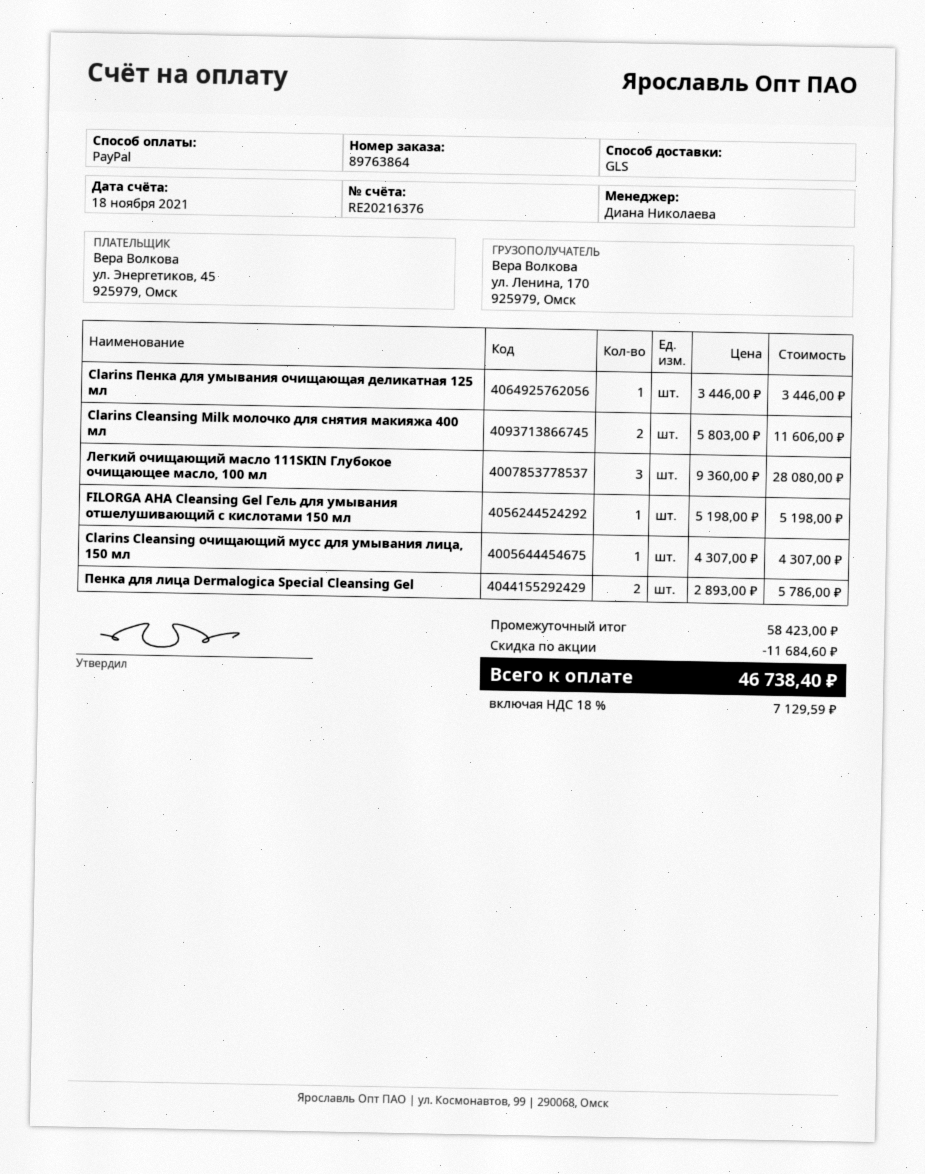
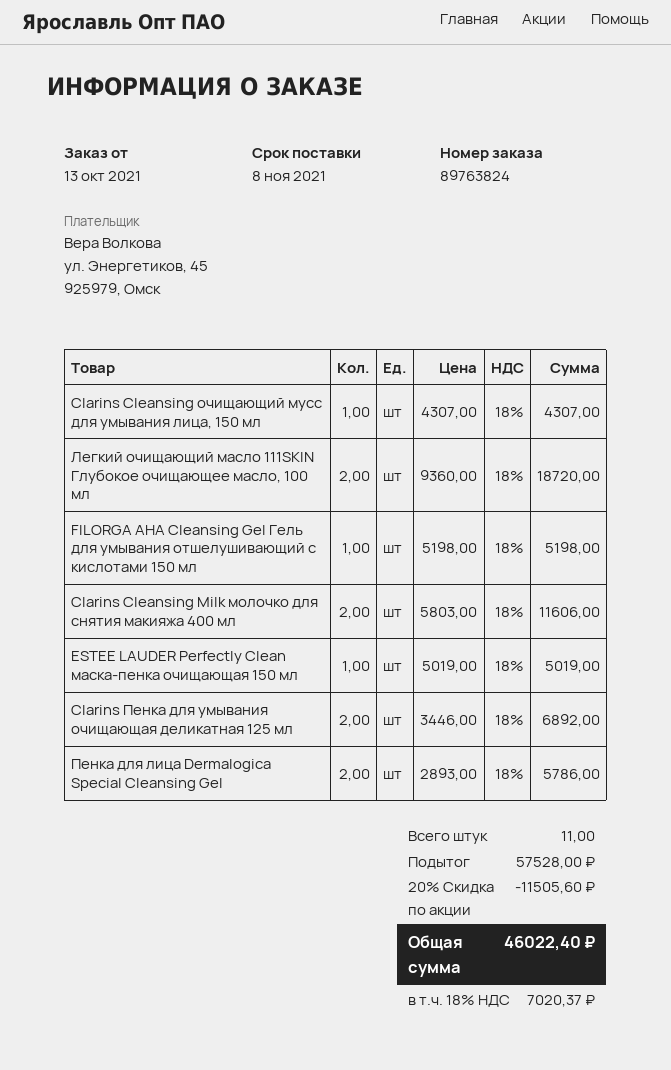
order number: 89763864 -> 89763824
Clarins Пенка для умывания очищающая деликатная 125 мл: 1 x 3446.00 = 3446.00 -> 2 x 3446.00 = 6892.00
Легкий очищающий масло 111SKIN Глубокое очищающее масло, 100 мл: 3 x 9360.00 = 28080.00 -> 2 x 9360.00 = 18720.00
ESTEE LAUDER Perfectly Clean маска-пенка очищающая 150 мл: none -> 1 x 5019.00 = 5019.00
subtotal: 58423.00 -> 57528.00
discount: 11684.60 -> 11505.60
tax: 18% = 7129.59 -> 18% = 7020.37
total: 46738.40 -> 46022.40

